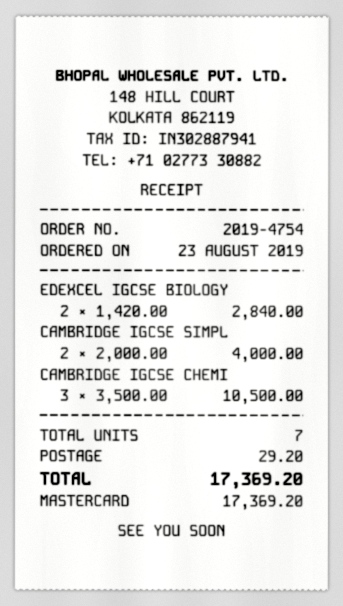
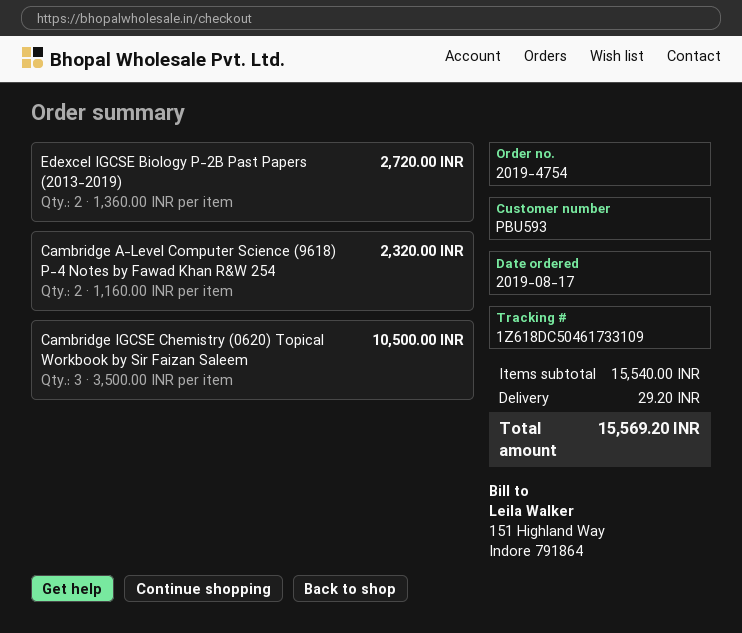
order date: 2019-08-23 -> 2019-08-17
EDEXCEL IGCSE BIOLOGY: 2 x 1420.00 = 2840.00 -> 2 x 1360.00 = 2720.00
CAMBRIDGE IGCSE SIMPL: 2 x 2000.00 = 4000.00 -> none
Cambridge A-Level Computer Science (9618) P-4 Notes by Fawad Khan R&W 254: none -> 2 x 1160.00 = 2320.00
total: 17369.20 -> 15569.20

